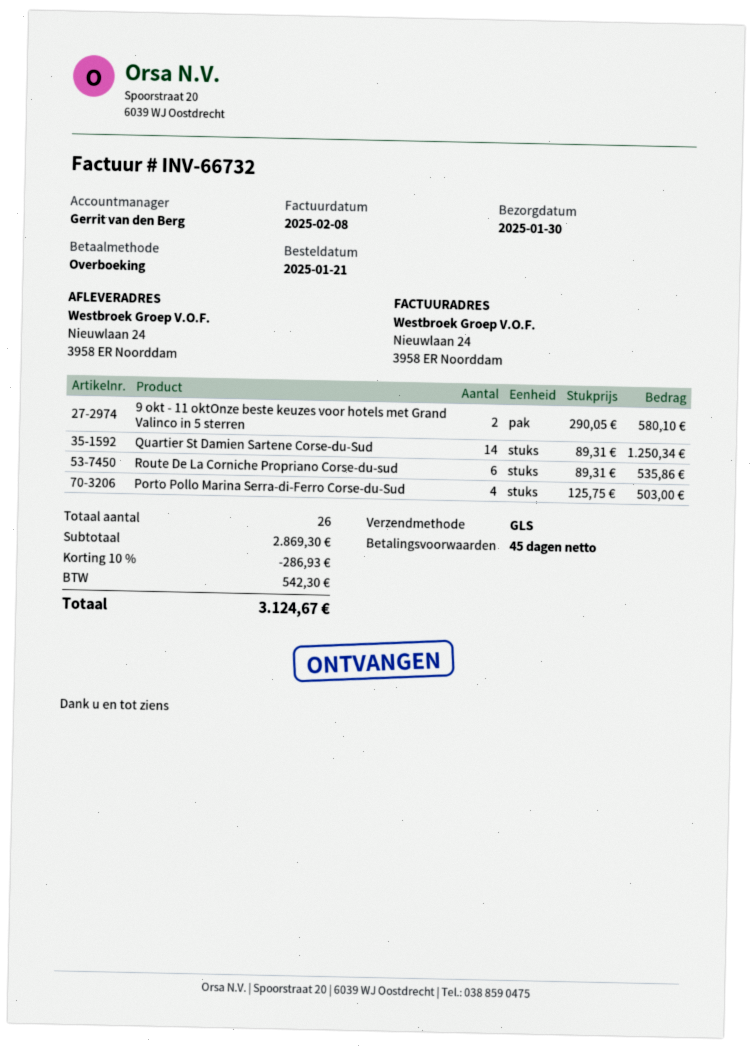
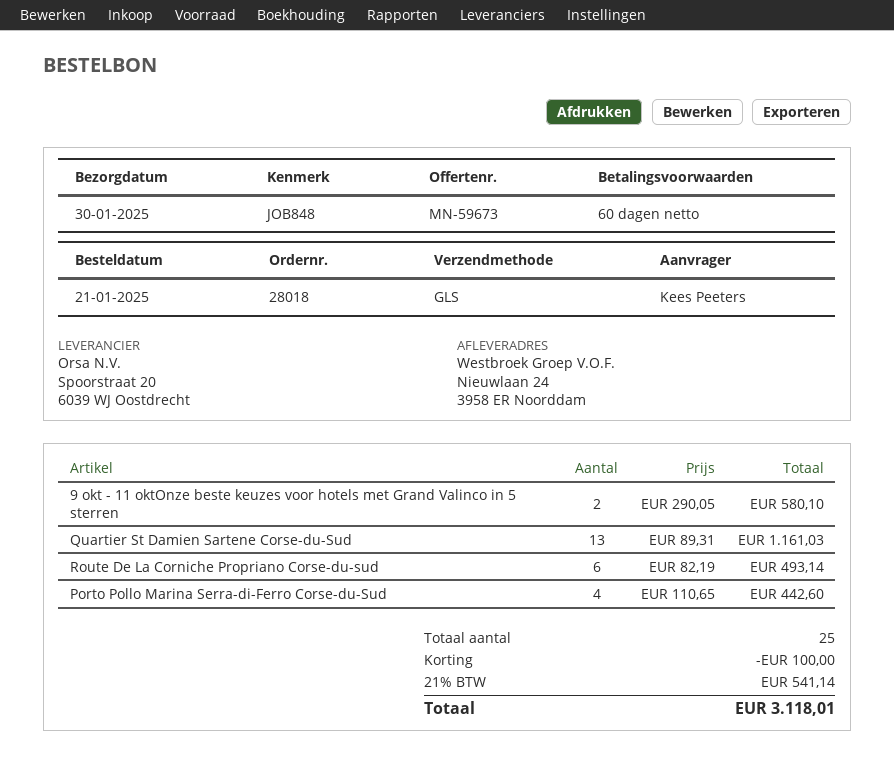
payment terms: 45 days -> 60 days
Quartier St Damien Sartene Corse-du-Sud: 14 x 89.31 = 1250.34 -> 13 x 89.31 = 1161.03
Route De La Corniche Propriano Corse-du-sud: 6 x 89.31 = 535.86 -> 6 x 82.19 = 493.14
Porto Pollo Marina Serra-di-Ferro Corse-du-Sud: 4 x 125.75 = 503.00 -> 4 x 110.65 = 442.60
total quantity: 26 -> 25
discount: 286.93 -> 100.00
tax: 542.30 -> 541.14
total: 3124.67 -> 3118.01

